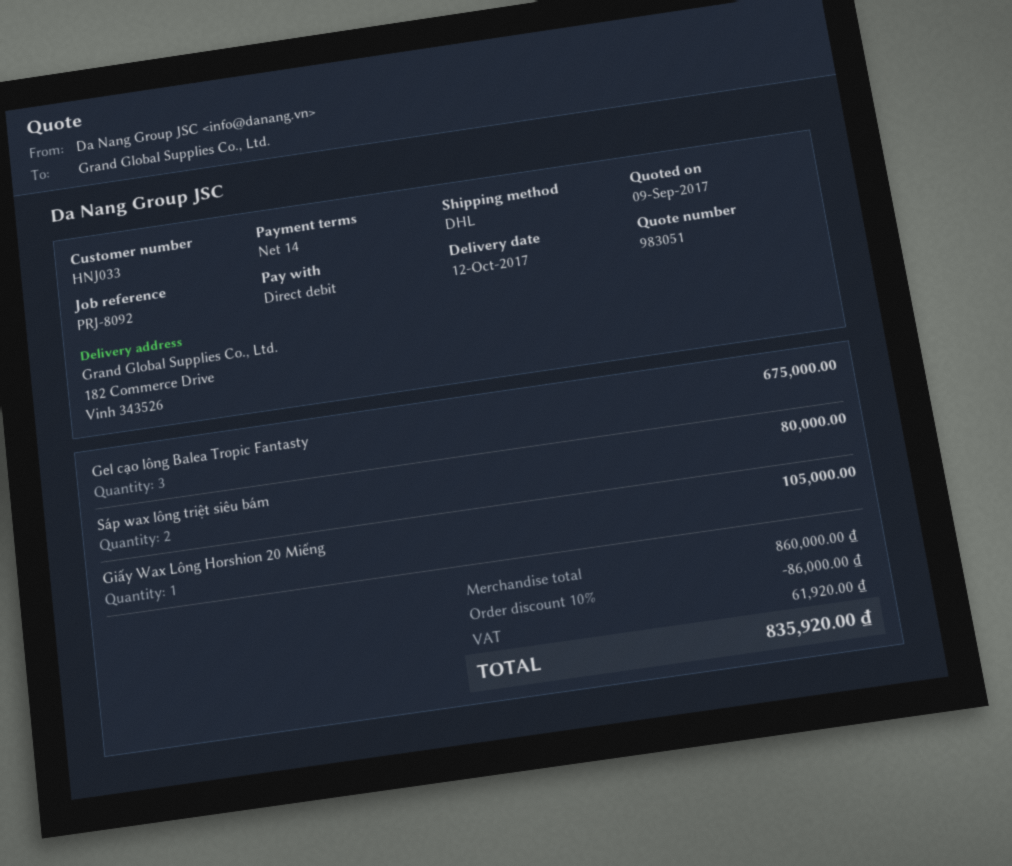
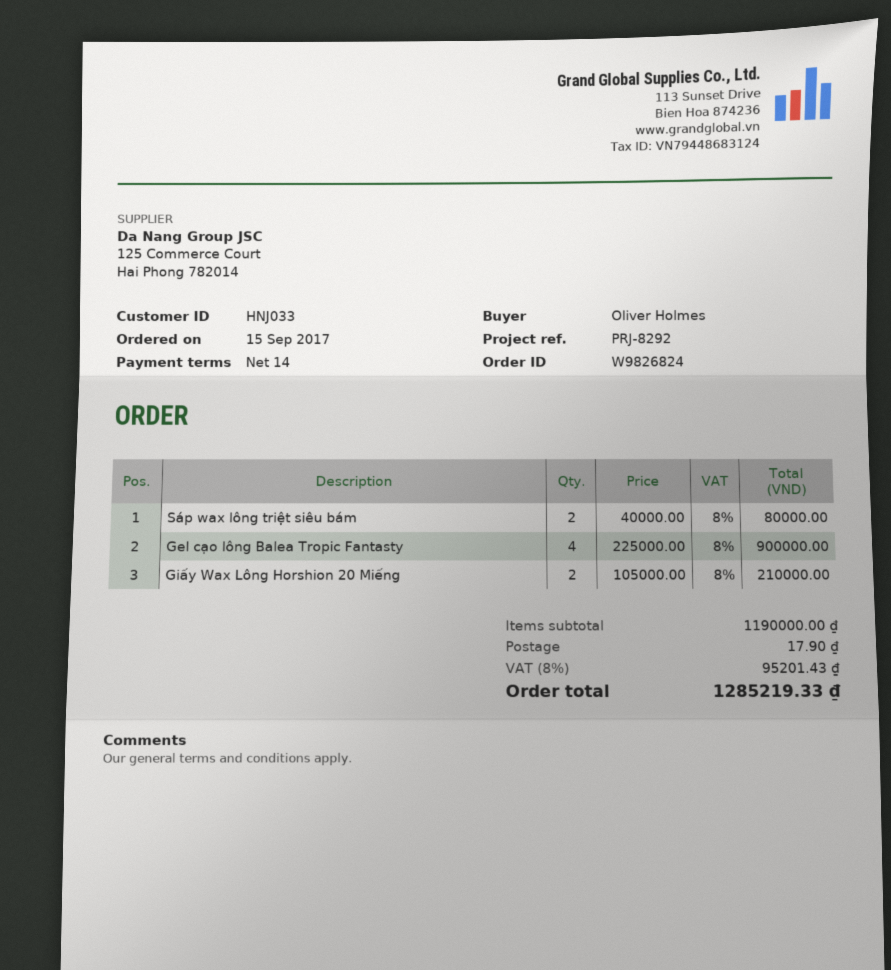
reference: PRJ-8092 -> PRJ-8292
Gel cạo lông Balea Tropic Fantasty: 3 for 675000.00 -> 4 for 900000.00
Giấy Wax Lông Horshion 20 Miếng: 1 for 105000.00 -> 2 for 210000.00
subtotal: 860000.00 -> 1190000.00
discount: 10% = 86000.00 -> none
shipping: none -> 17.90
tax: 61920.00 -> 95201.43
total: 835920.00 -> 1285219.33

